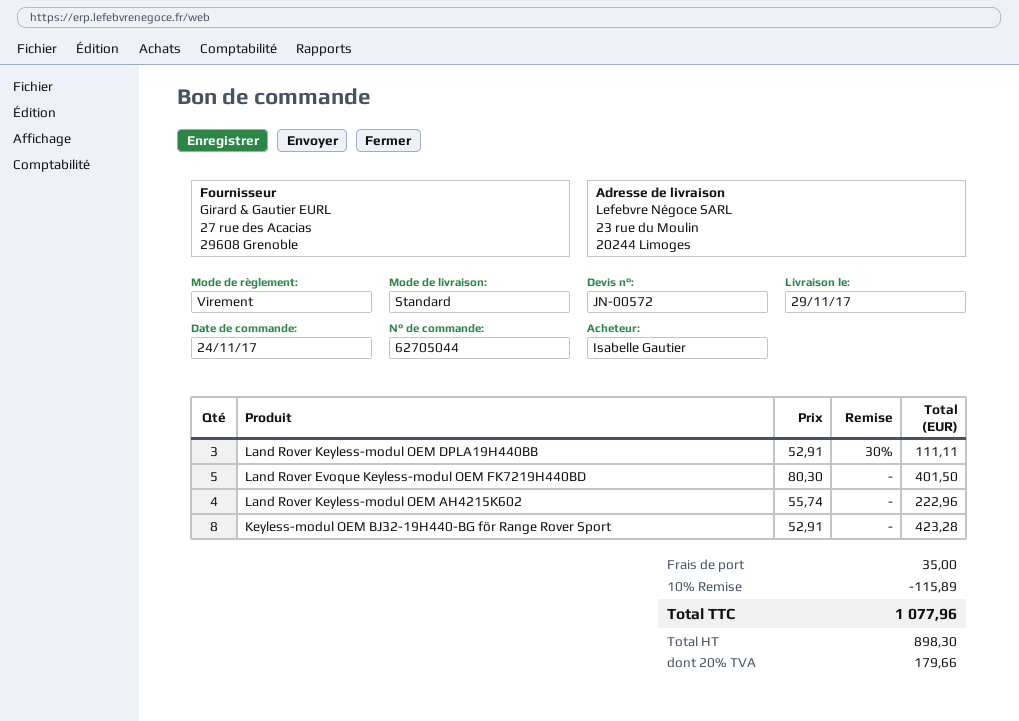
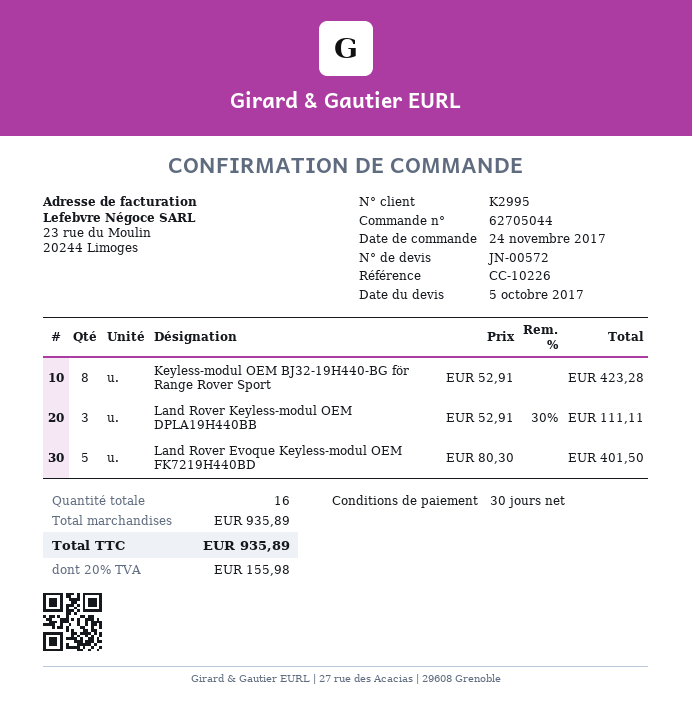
Land Rover Keyless-modul OEM AH4215K602: 4 x 55.74 = 222.96 -> none
discount: 10% = 115.89 -> none
shipping: 35.00 -> none
tax: 20% = 179.66 -> 20% = 155.98
total: 1077.96 -> 935.89

